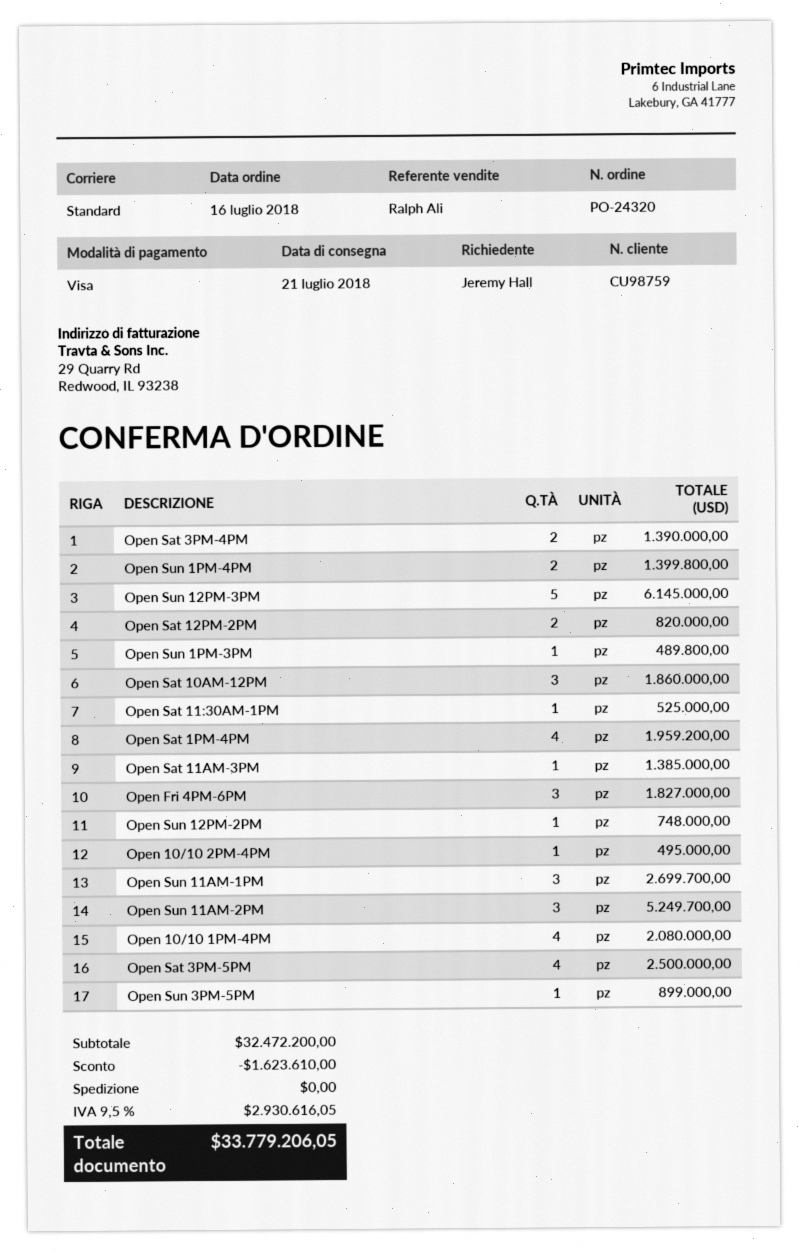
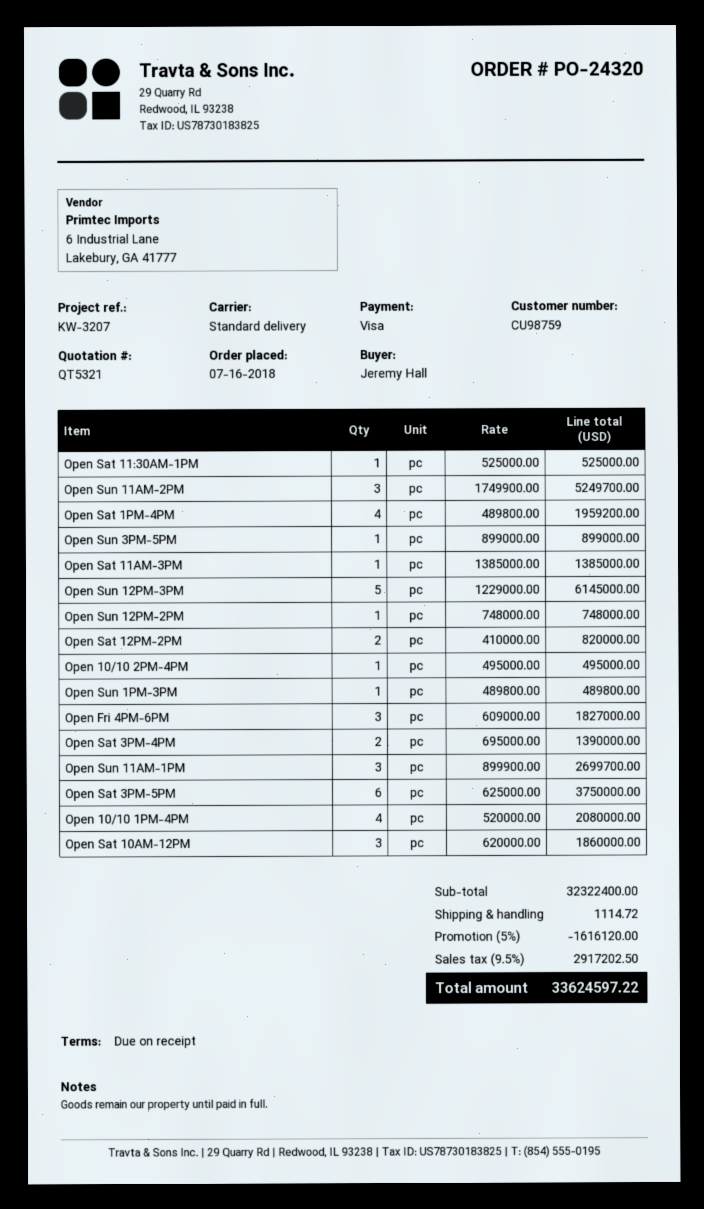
Open Sun 1PM-4PM: 2 for 1399800.00 -> none
Open Sat 3PM-5PM: 4 for 2500000.00 -> 6 for 3750000.00
subtotal: 32472200.00 -> 32322400.00
discount: 1623610.00 -> 1616120.00
shipping: 0.00 -> 1114.72
tax: 9.5% = 2930616.05 -> 9.5% = 2917202.50
total: 33779206.05 -> 33624597.22

